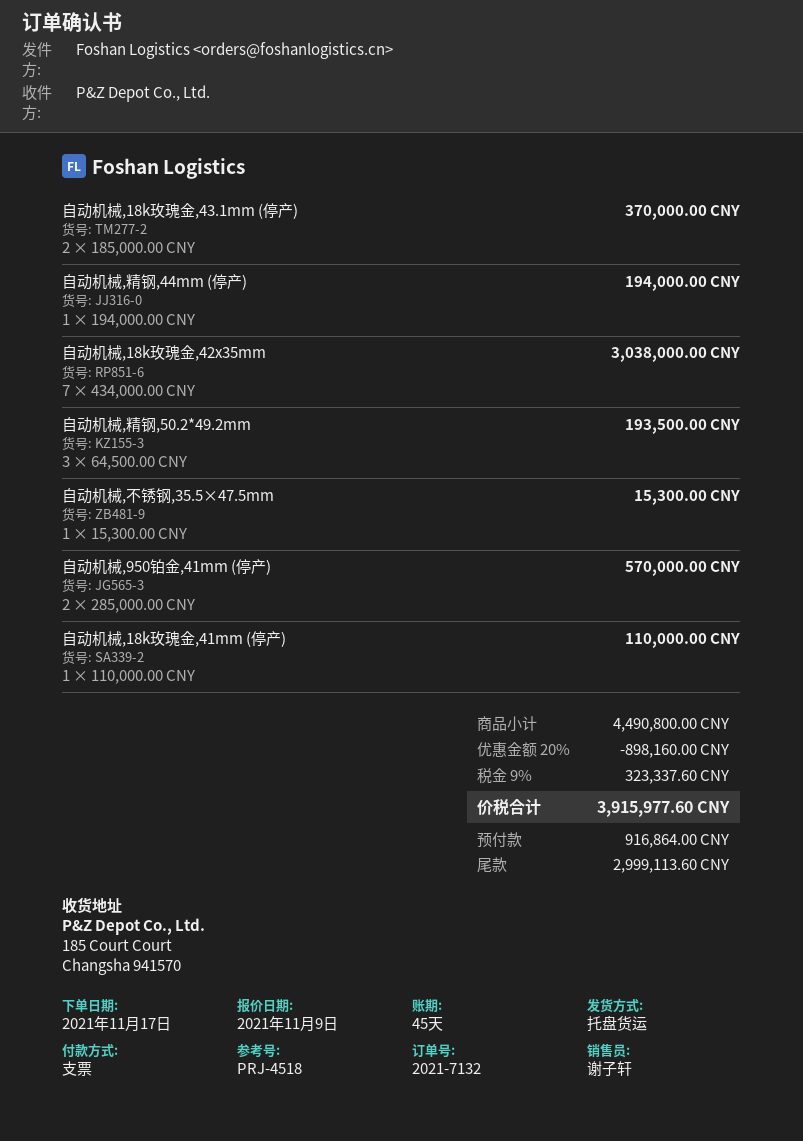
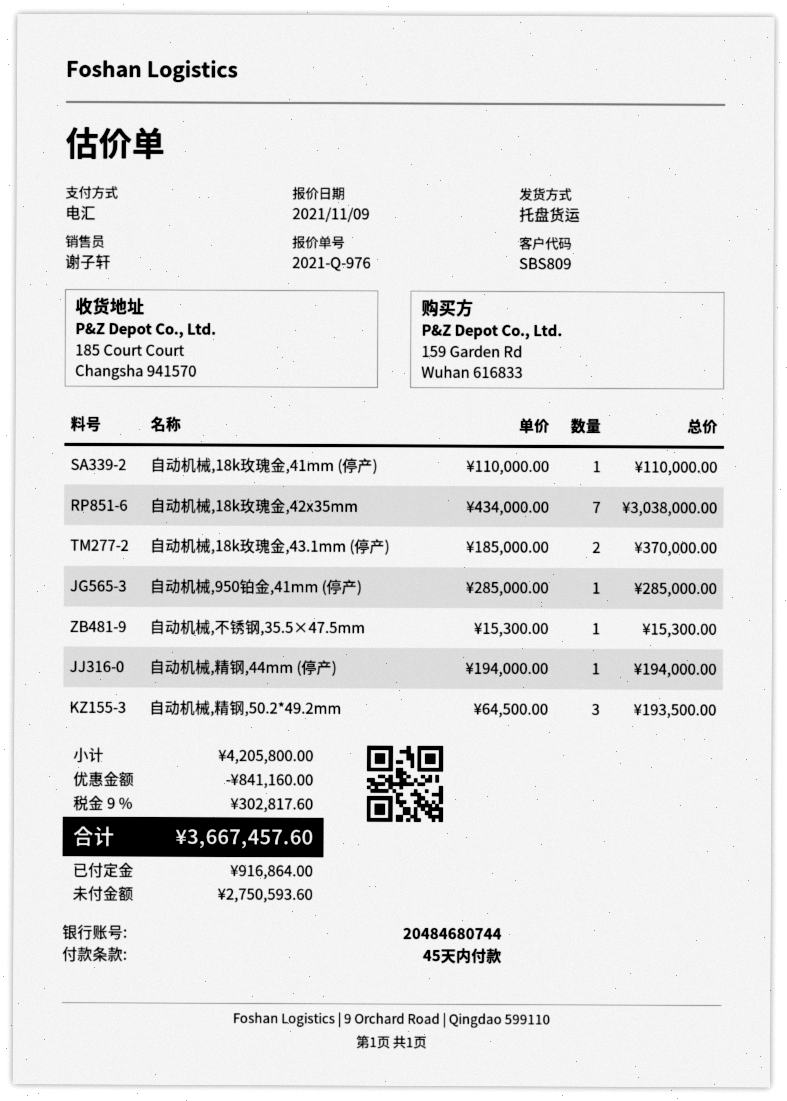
payment method: cheque -> bank transfer
自动机械,950铂金,41mm (停产): 2 x 285000.00 = 570000.00 -> 1 x 285000.00 = 285000.00
subtotal: 4490800.00 -> 4205800.00
discount: 898160.00 -> 841160.00
tax: 9% = 323337.60 -> 9% = 302817.60
total: 3915977.60 -> 3667457.60
balance: 2999113.60 -> 2750593.60

